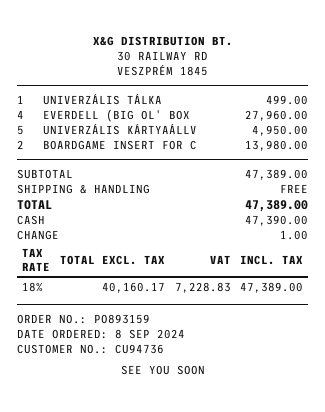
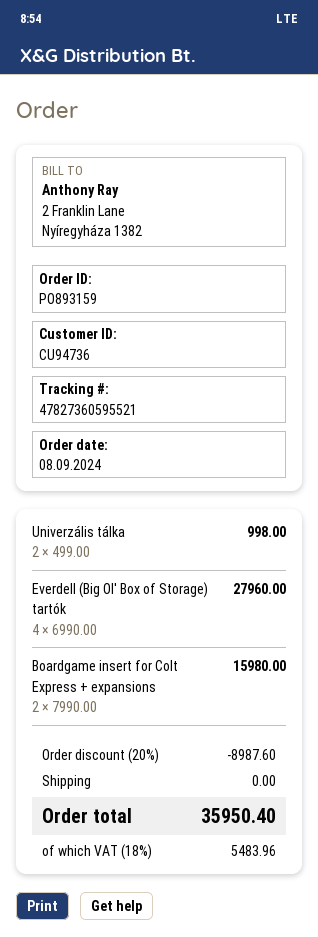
UNIVERZÁLIS TÁLKA: 1 for 499.00 -> 2 for 998.00
UNIVERZÁLIS KÁRTYAÁLLV: 5 for 4950.00 -> none
BOARDGAME INSERT FOR C: 2 for 13980.00 -> 2 for 15980.00
discount: none -> 20% = 8987.60
tax: 18% = 7228.83 -> 18% = 5483.96
total: 47389.00 -> 35950.40

